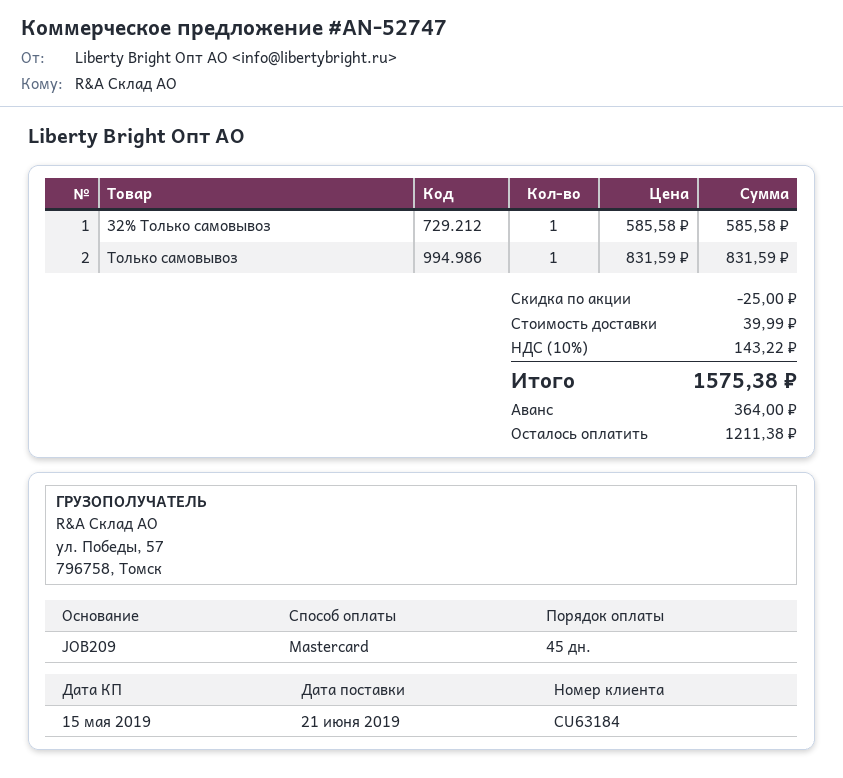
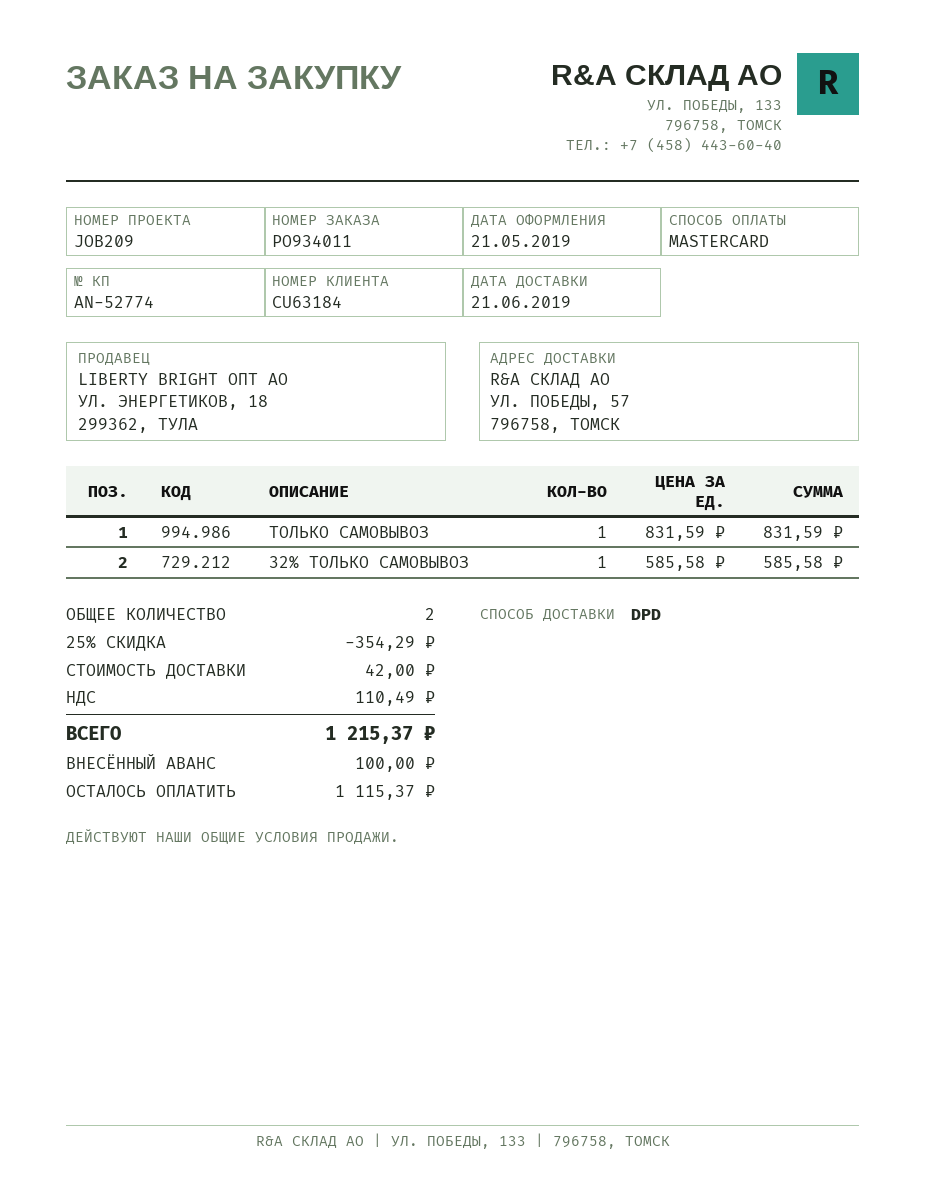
quote number: AN-52747 -> AN-52774
discount: 25.00 -> 354.29
shipping: 39.99 -> 42.00
tax: 143.22 -> 110.49
total: 1575.38 -> 1215.37
deposit: 364.00 -> 100.00
balance: 1211.38 -> 1115.37

